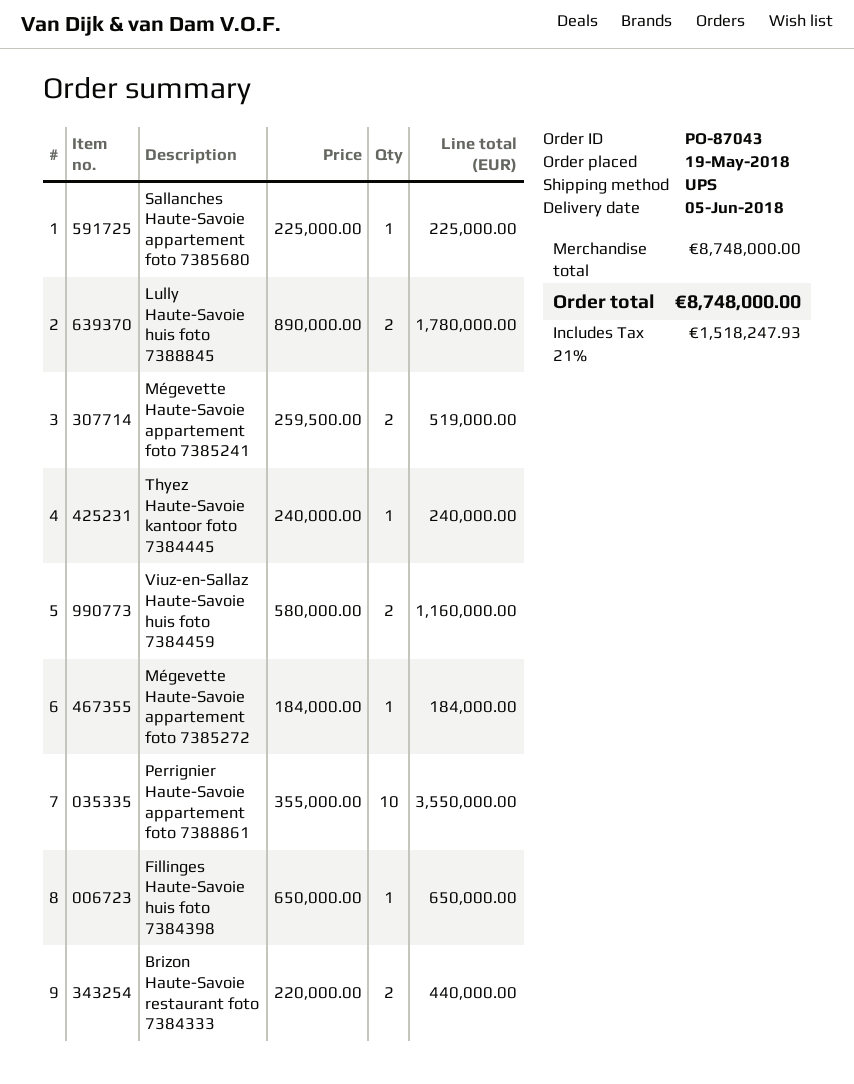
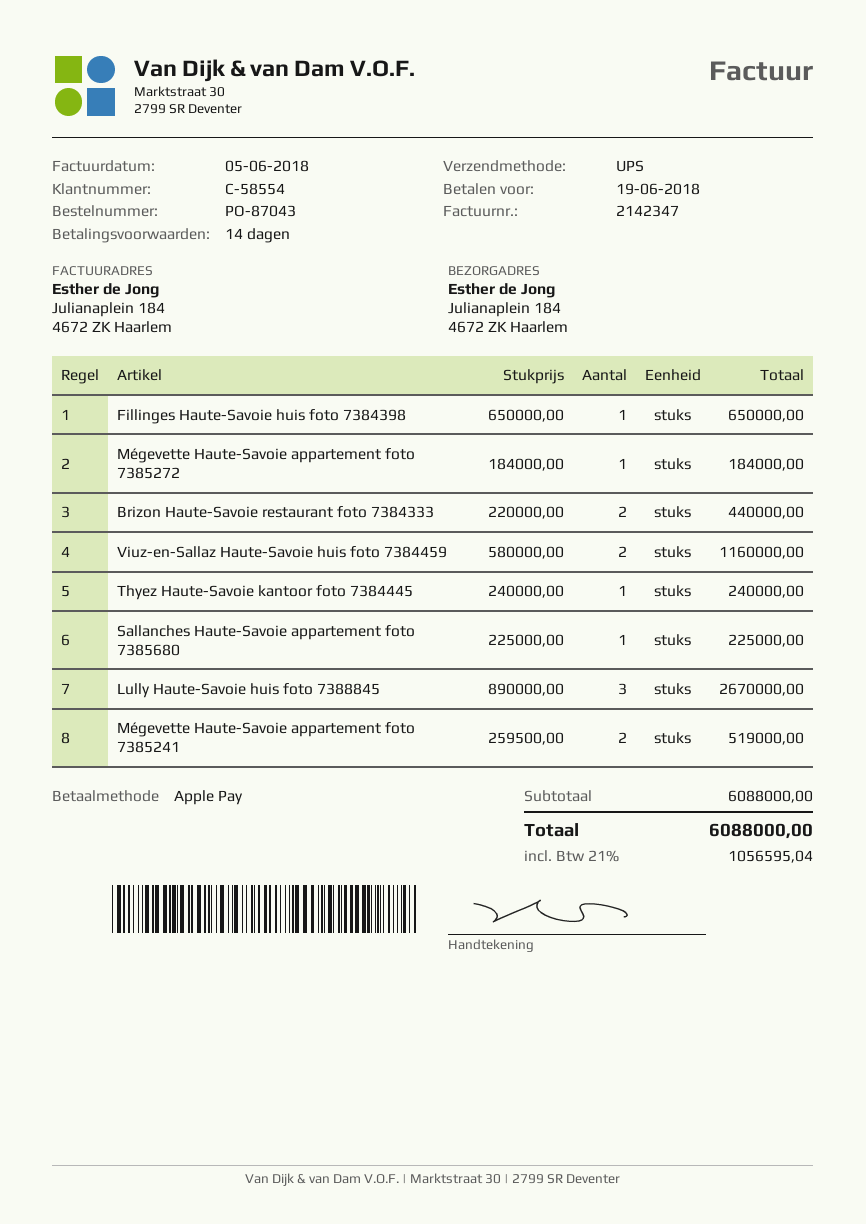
Lully Haute-Savoie huis foto 7388845: 2 x 890000.00 = 1780000.00 -> 3 x 890000.00 = 2670000.00
Perrignier Haute-Savoie appartement foto 7388861: 10 x 355000.00 = 3550000.00 -> none
subtotal: 8748000.00 -> 6088000.00
tax: 21% = 1518247.93 -> 21% = 1056595.04
total: 8748000.00 -> 6088000.00

